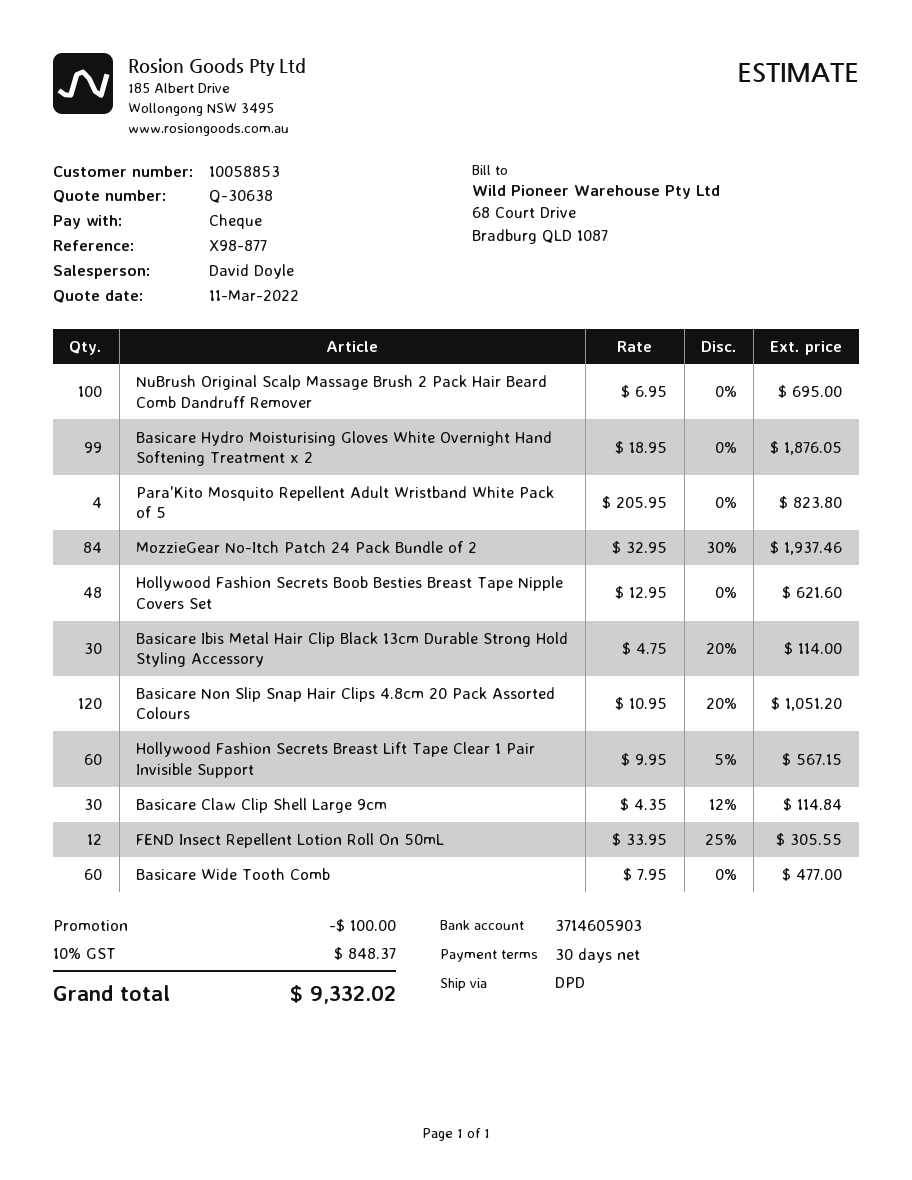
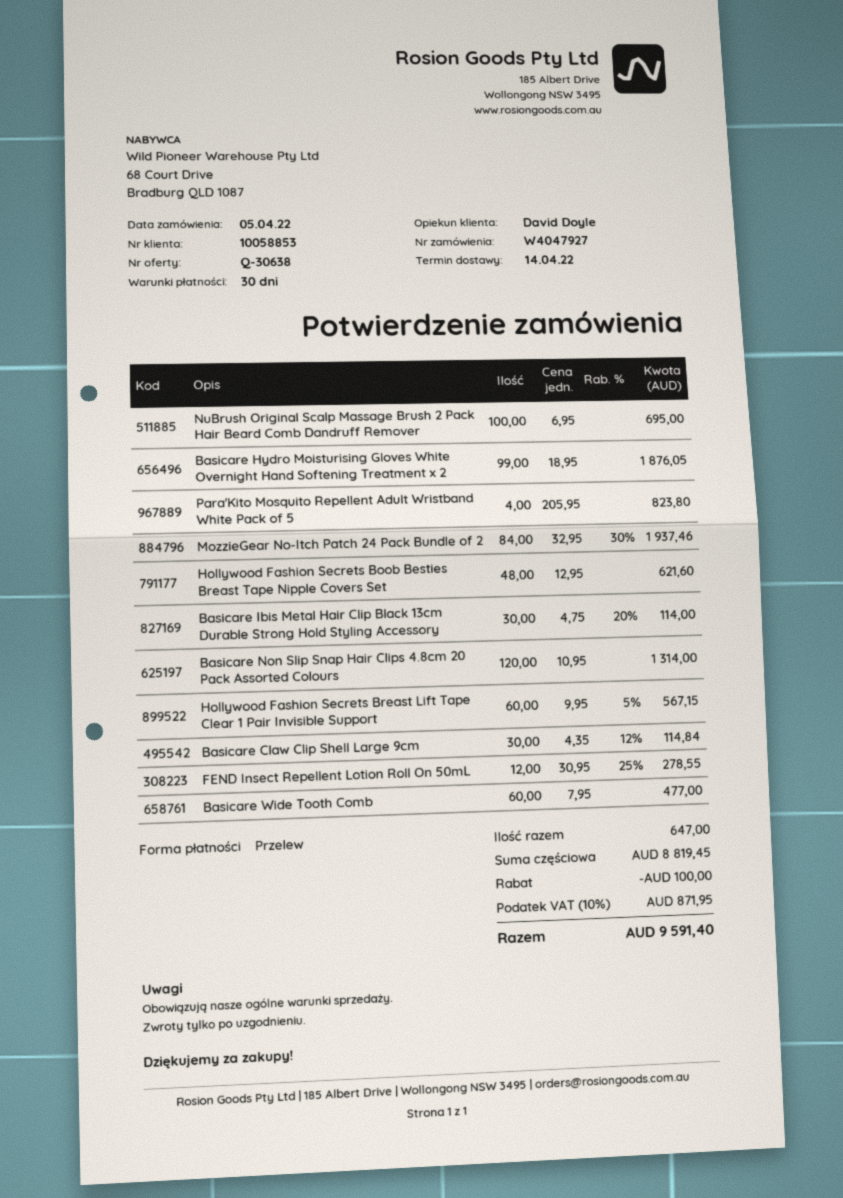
payment method: cheque -> bank transfer
Basicare Non Slip Snap Hair Clips 4.8cm 20 Pack Assorted Colours: 120 x 10.95 - 20% = 1051.20 -> 120 x 10.95 = 1314.00
FEND Insect Repellent Lotion Roll On 50mL: 12 x 33.95 - 25% = 305.55 -> 12 x 30.95 - 25% = 278.55
tax: 10% = 848.37 -> 10% = 871.95
total: 9332.02 -> 9591.40

